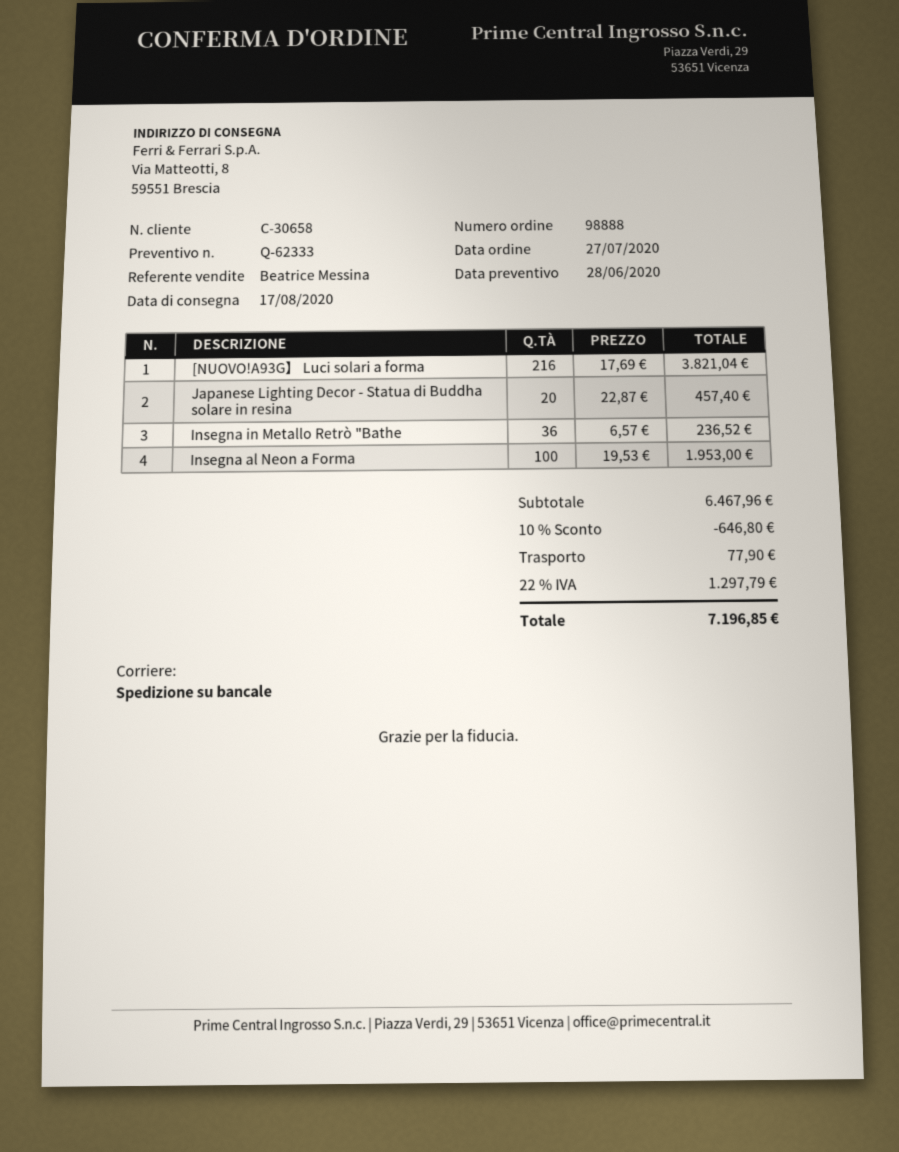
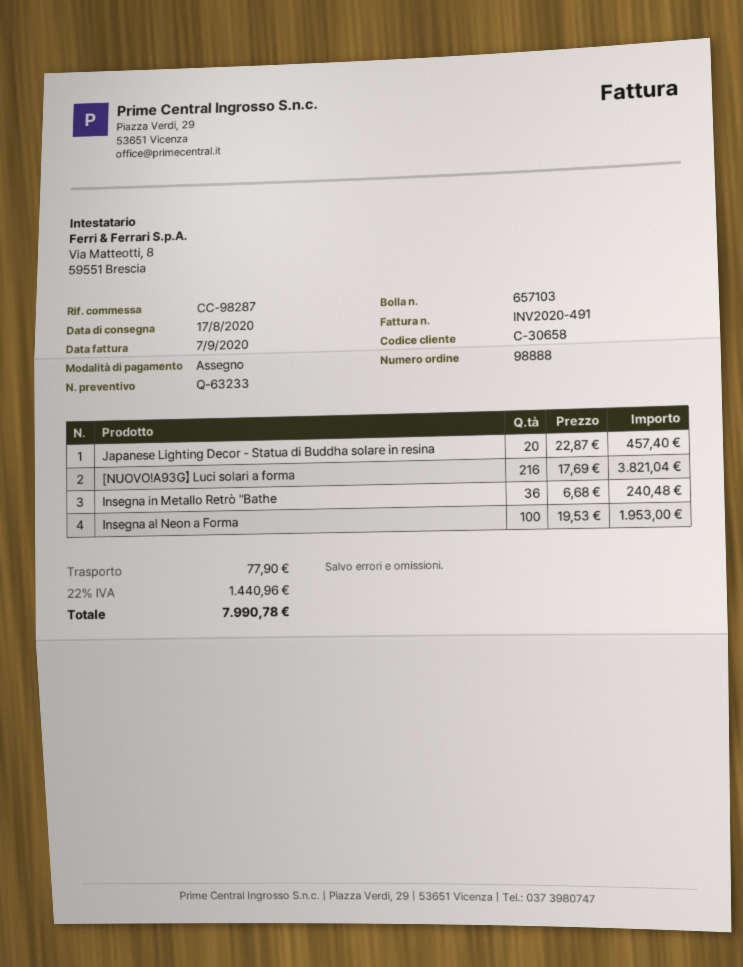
quote number: Q-62333 -> Q-63233
Insegna in Metallo Retrò "Bathe: 36 x 6.57 = 236.52 -> 36 x 6.68 = 240.48
discount: 10% = 646.80 -> none
tax: 22% = 1297.79 -> 22% = 1440.96
total: 7196.85 -> 7990.78

